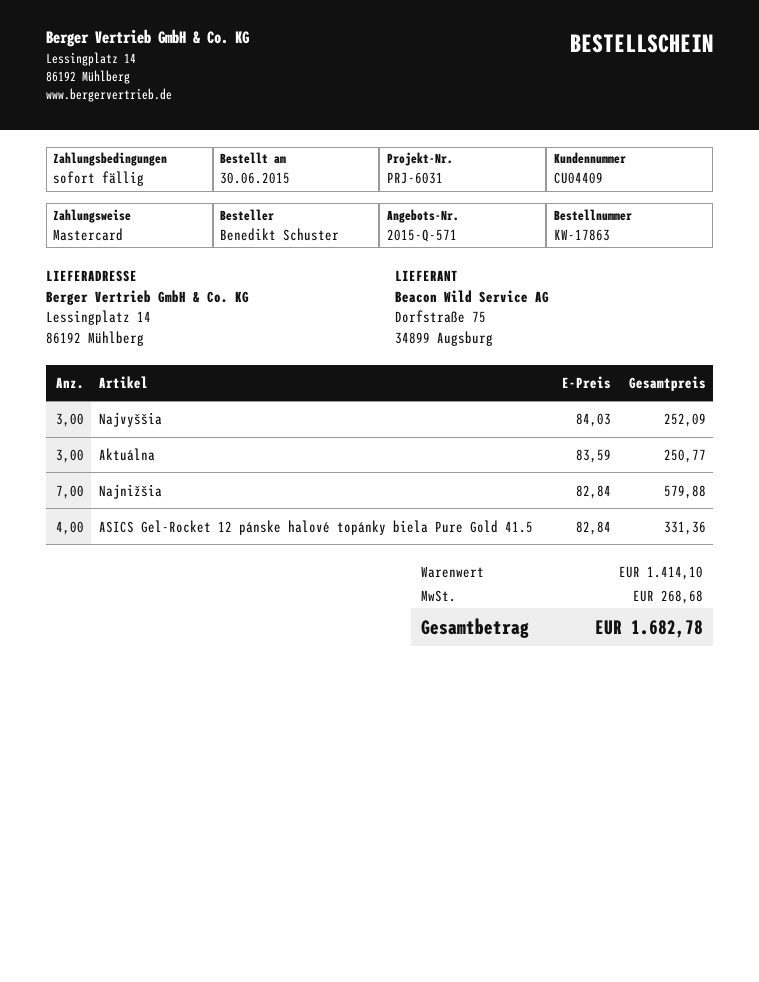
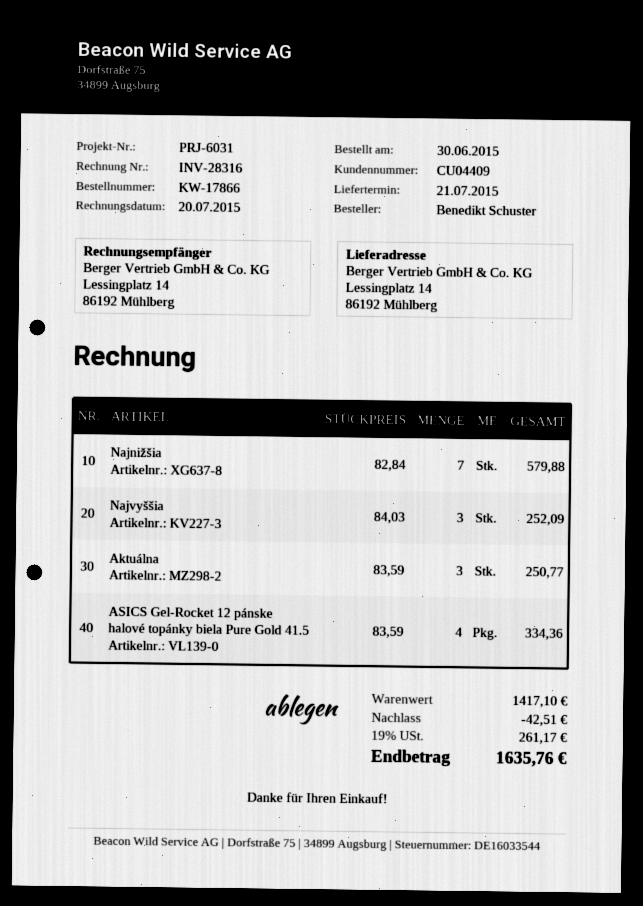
order number: KW-17863 -> KW-17866
ASICS Gel-Rocket 12 pánske halové topánky biela Pure Gold 41.5: 4 x 82.84 = 331.36 -> 4 x 83.59 = 334.36
subtotal: 1414.10 -> 1417.10
discount: none -> 42.51
tax: 268.68 -> 261.17
total: 1682.78 -> 1635.76

